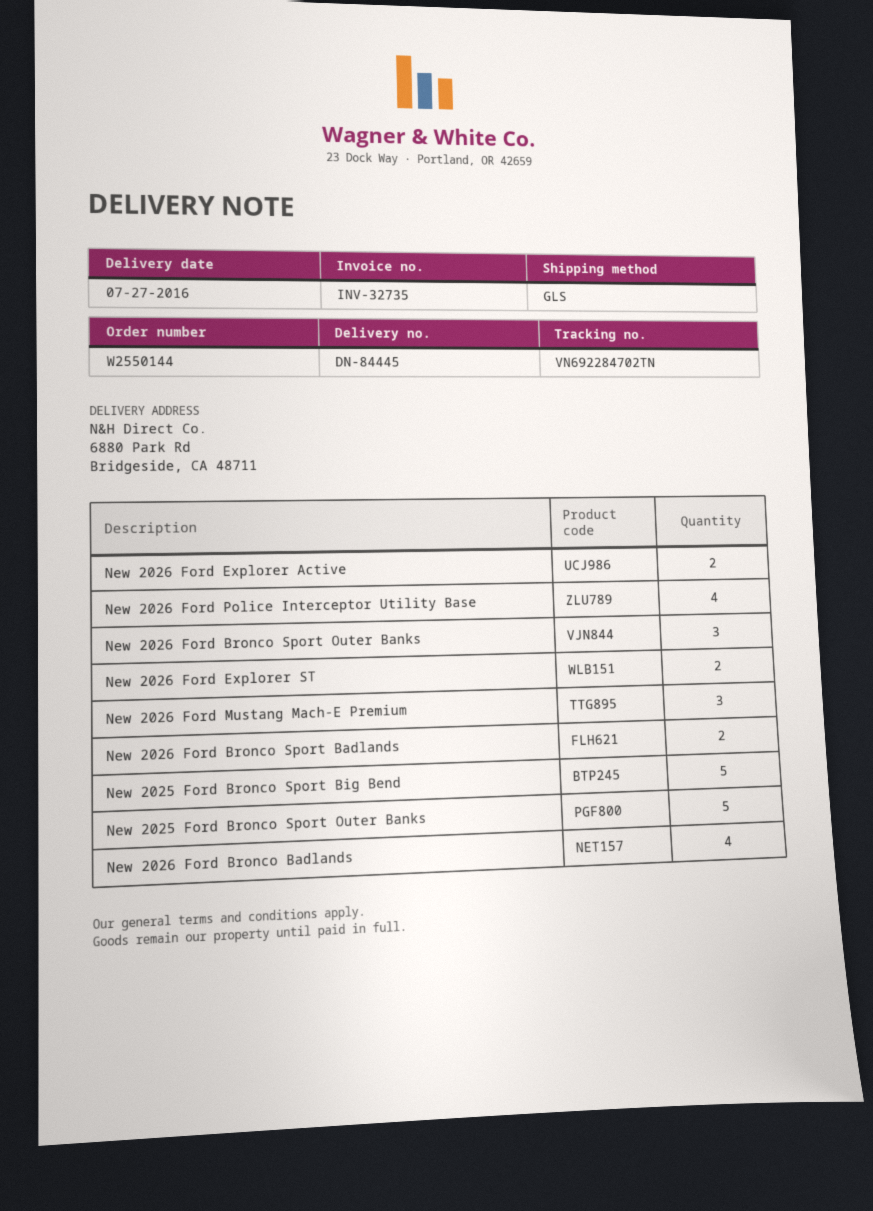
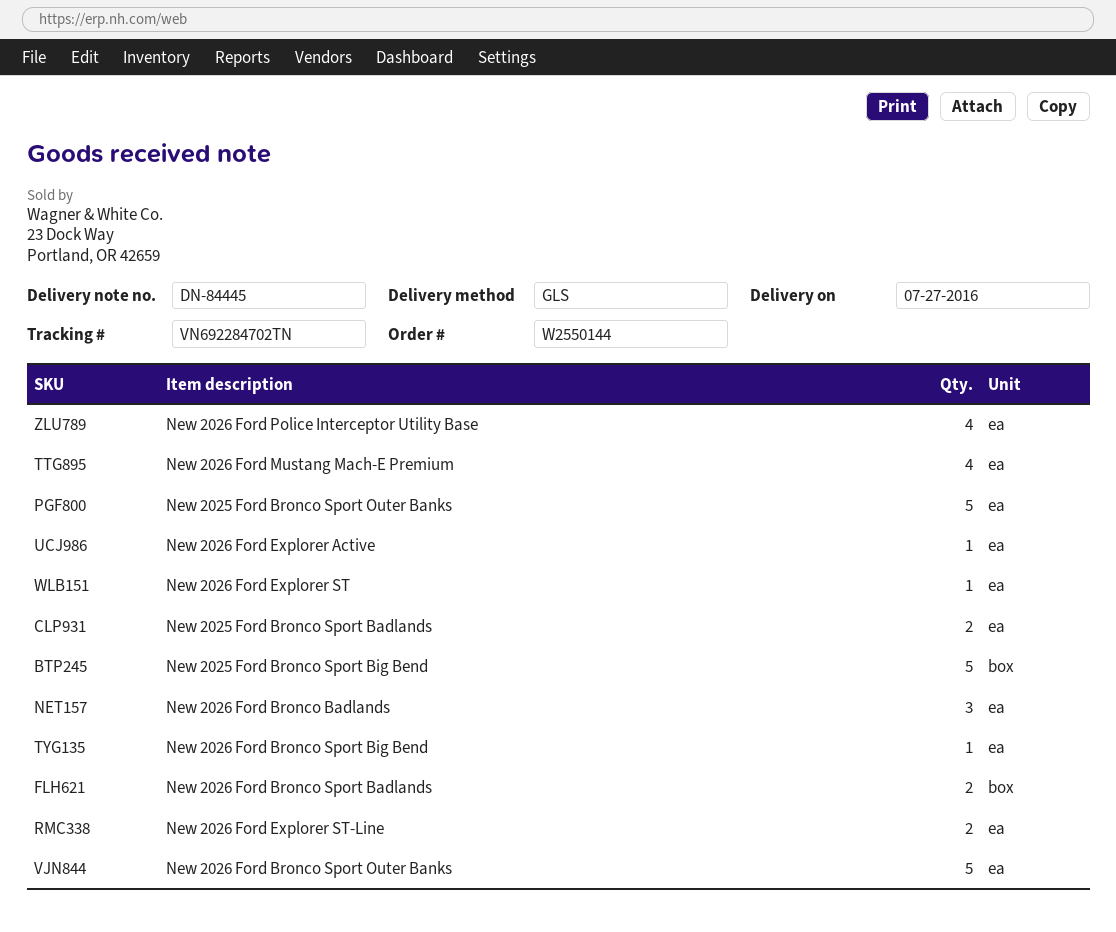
New 2026 Ford Explorer Active: 2 -> 1
New 2026 Ford Bronco Sport Outer Banks: 3 -> 5
New 2026 Ford Explorer ST: 2 -> 1
New 2026 Ford Mustang Mach-E Premium: 3 -> 4
New 2026 Ford Bronco Badlands: 4 -> 3
New 2025 Ford Bronco Sport Badlands: none -> 2
New 2026 Ford Bronco Sport Big Bend: none -> 1
New 2026 Ford Explorer ST-Line: none -> 2

